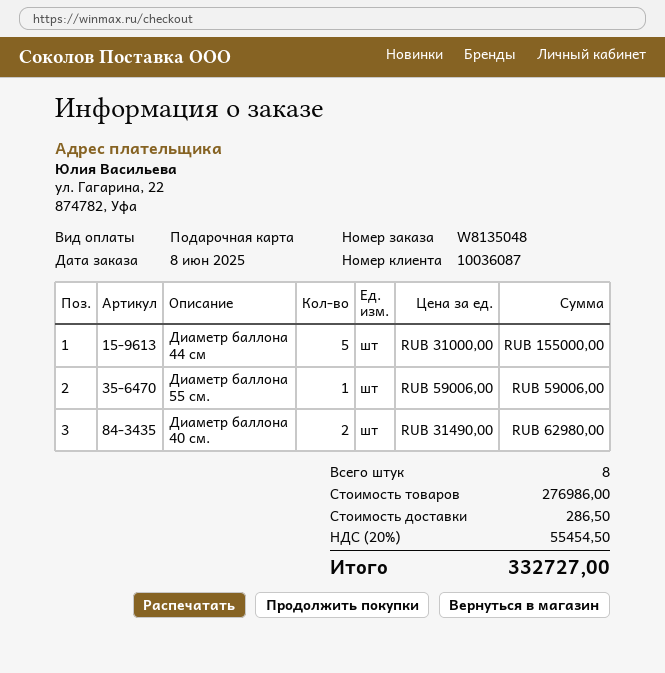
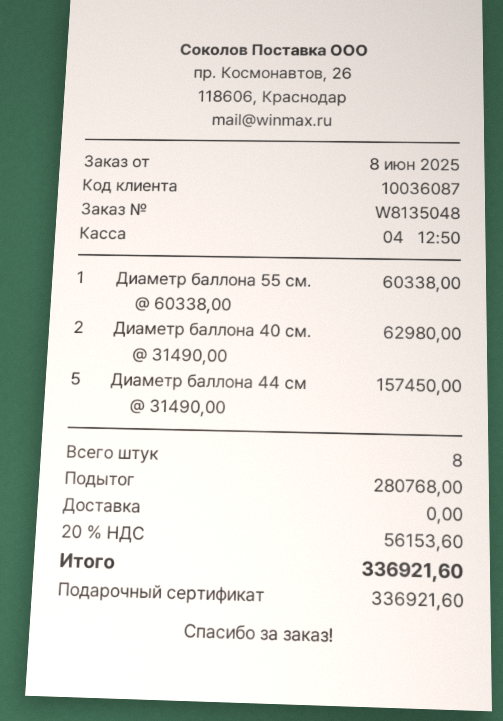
Диаметр баллона 44 см: 5 x 31000.00 = 155000.00 -> 5 x 31490.00 = 157450.00
Диаметр баллона 55 см.: 1 x 59006.00 = 59006.00 -> 1 x 60338.00 = 60338.00
subtotal: 276986.00 -> 280768.00
shipping: 286.50 -> 0.00
tax: 20% = 55454.50 -> 20% = 56153.60
total: 332727.00 -> 336921.60

